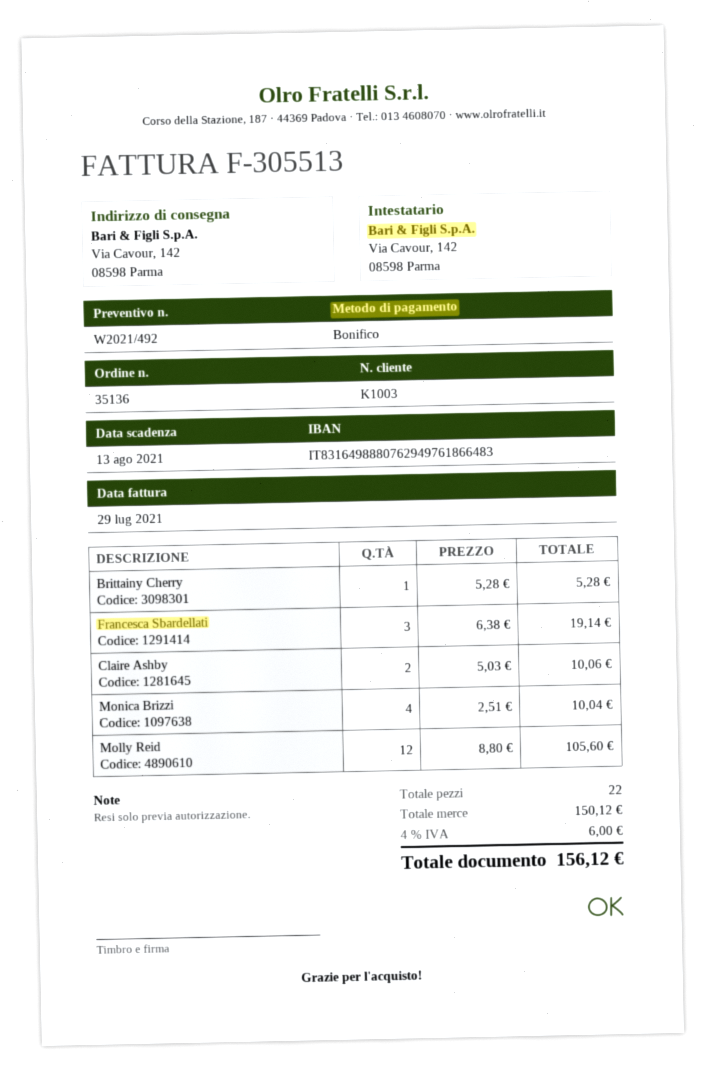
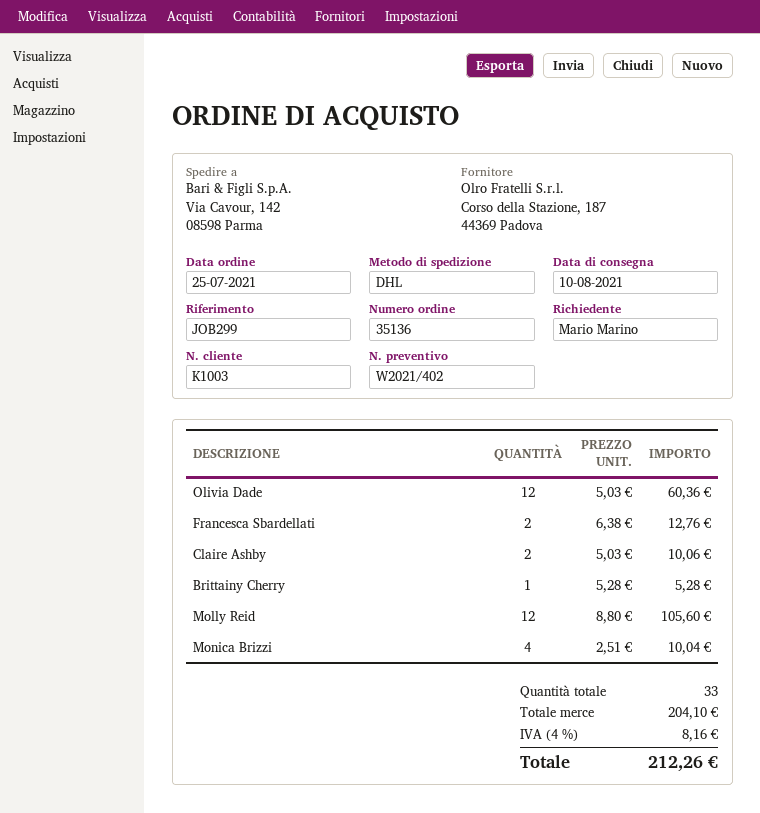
quote number: W2021/492 -> W2021/402
Francesca Sbardellati: 3 x 6.38 = 19.14 -> 2 x 6.38 = 12.76
Olivia Dade: none -> 12 x 5.03 = 60.36
total quantity: 22 -> 33
subtotal: 150.12 -> 204.10
tax: 4% = 6.00 -> 4% = 8.16
total: 156.12 -> 212.26

